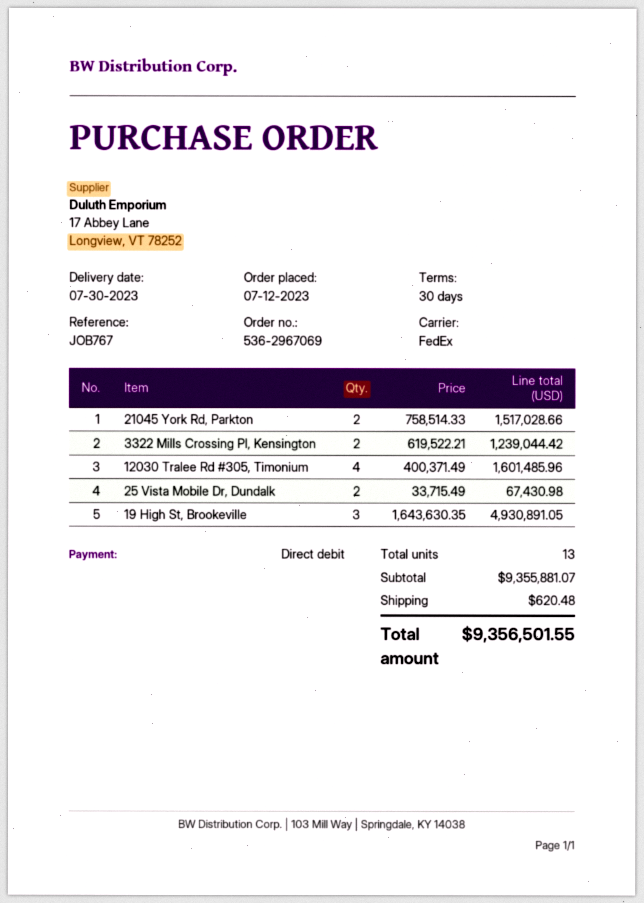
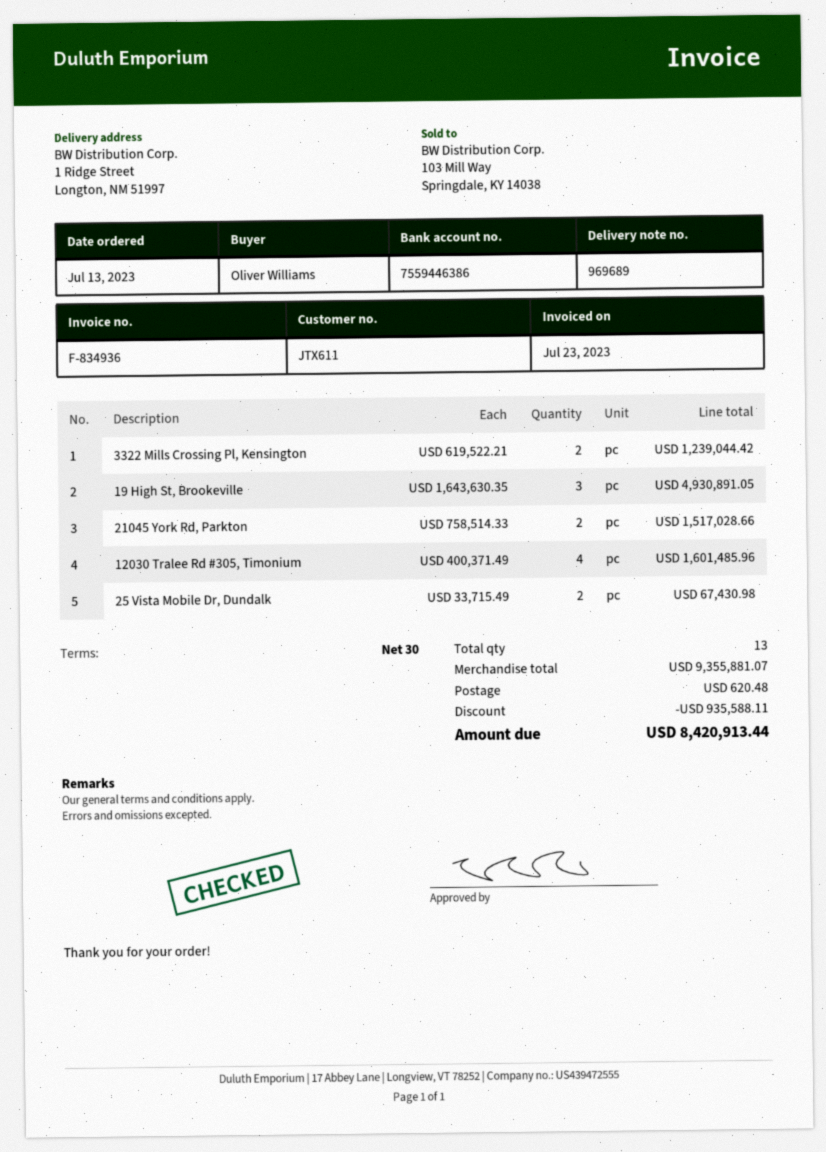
order date: 2023-07-12 -> 2023-07-13
discount: none -> 935588.11
total: 9356501.55 -> 8420913.44

